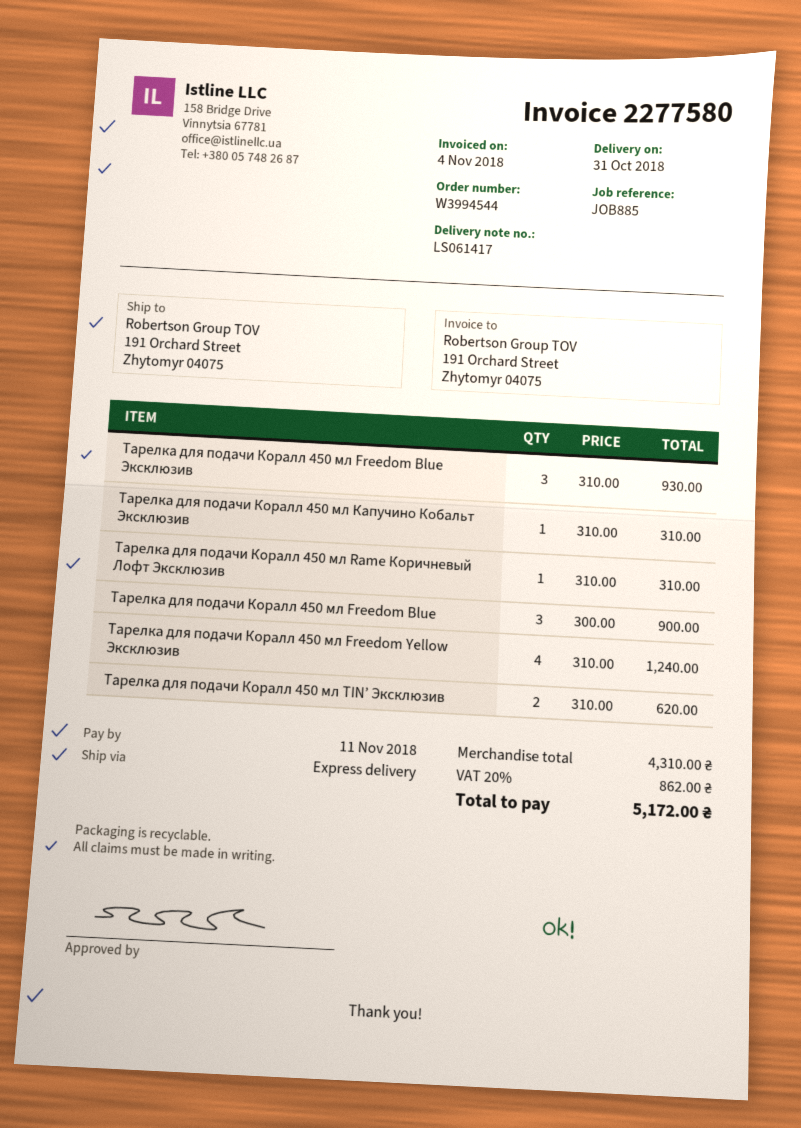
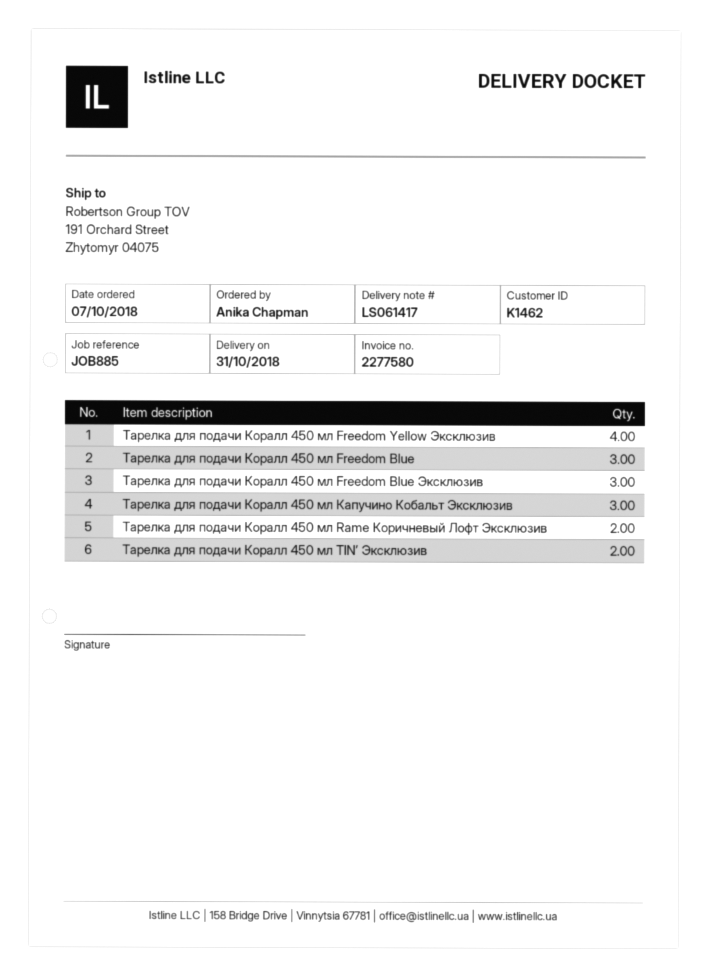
Тарелка для подачи Коралл 450 мл Капучино Кобальт Эксклюзив: 1 -> 3
Тарелка для подачи Коралл 450 мл Rame Коричневый Лофт Эксклюзив: 1 -> 2

